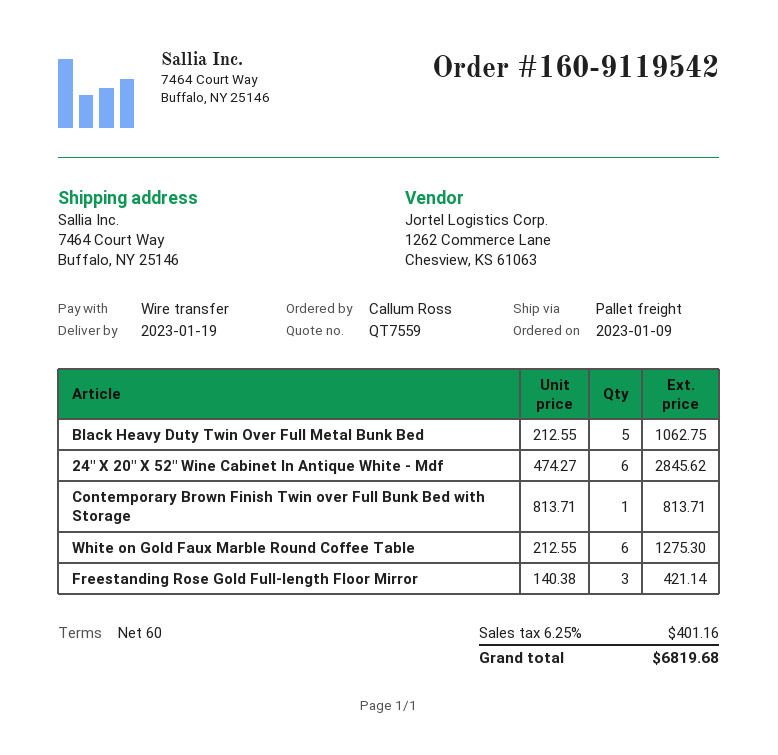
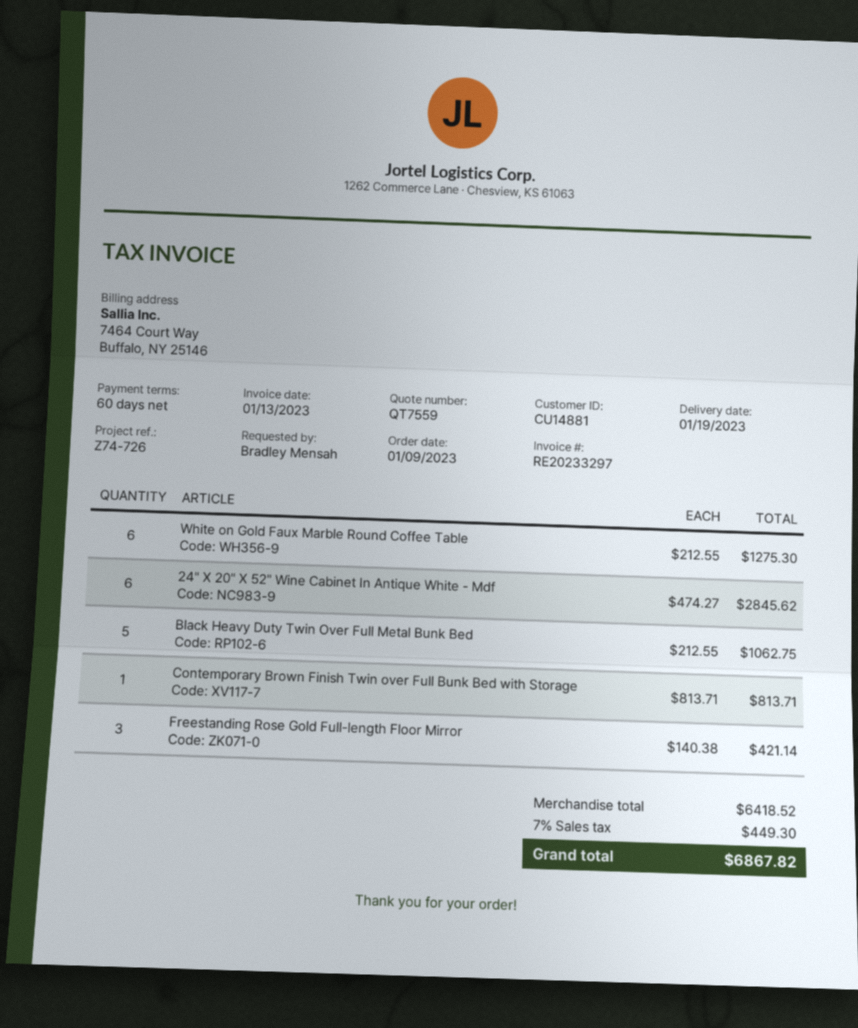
ordered by: Callum Ross -> Bradley Mensah
tax: 6.25% = 401.16 -> 7% = 449.30
total: 6819.68 -> 6867.82

